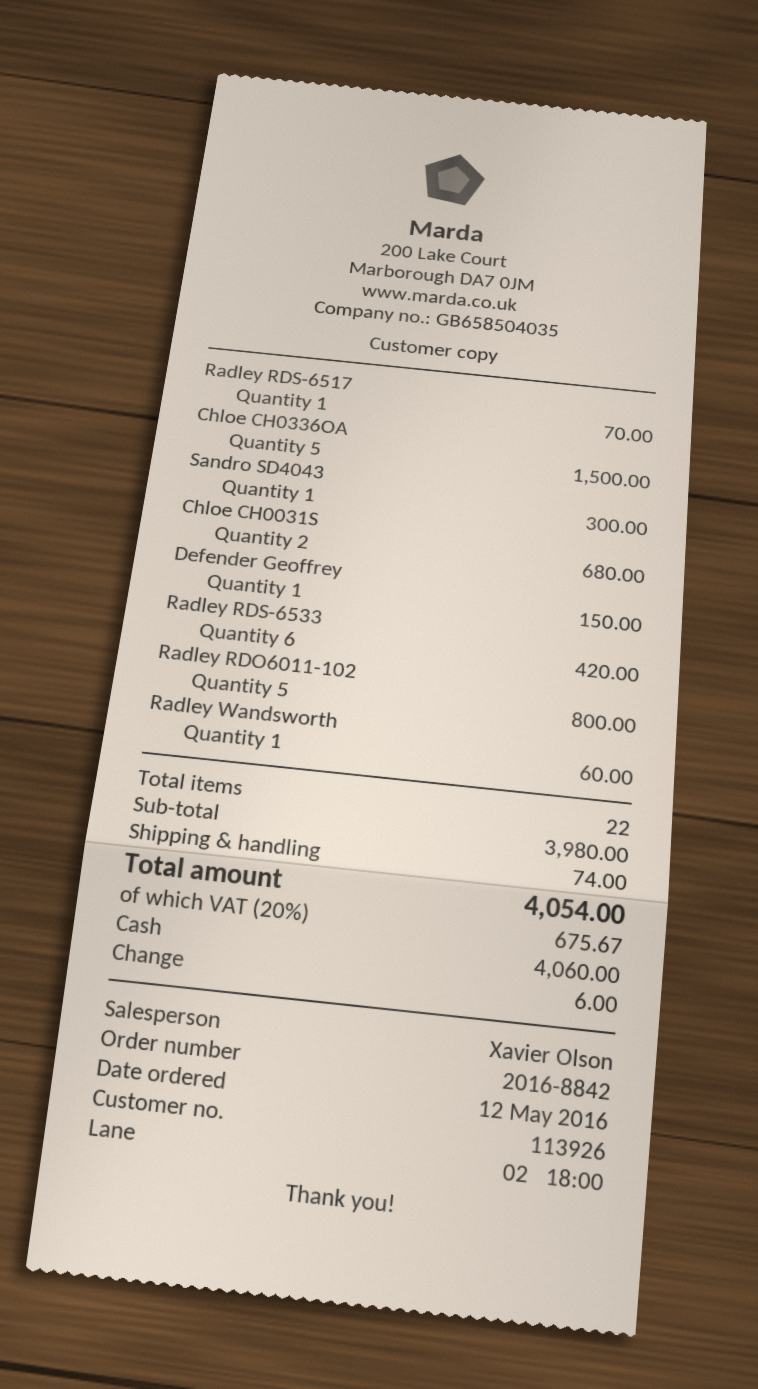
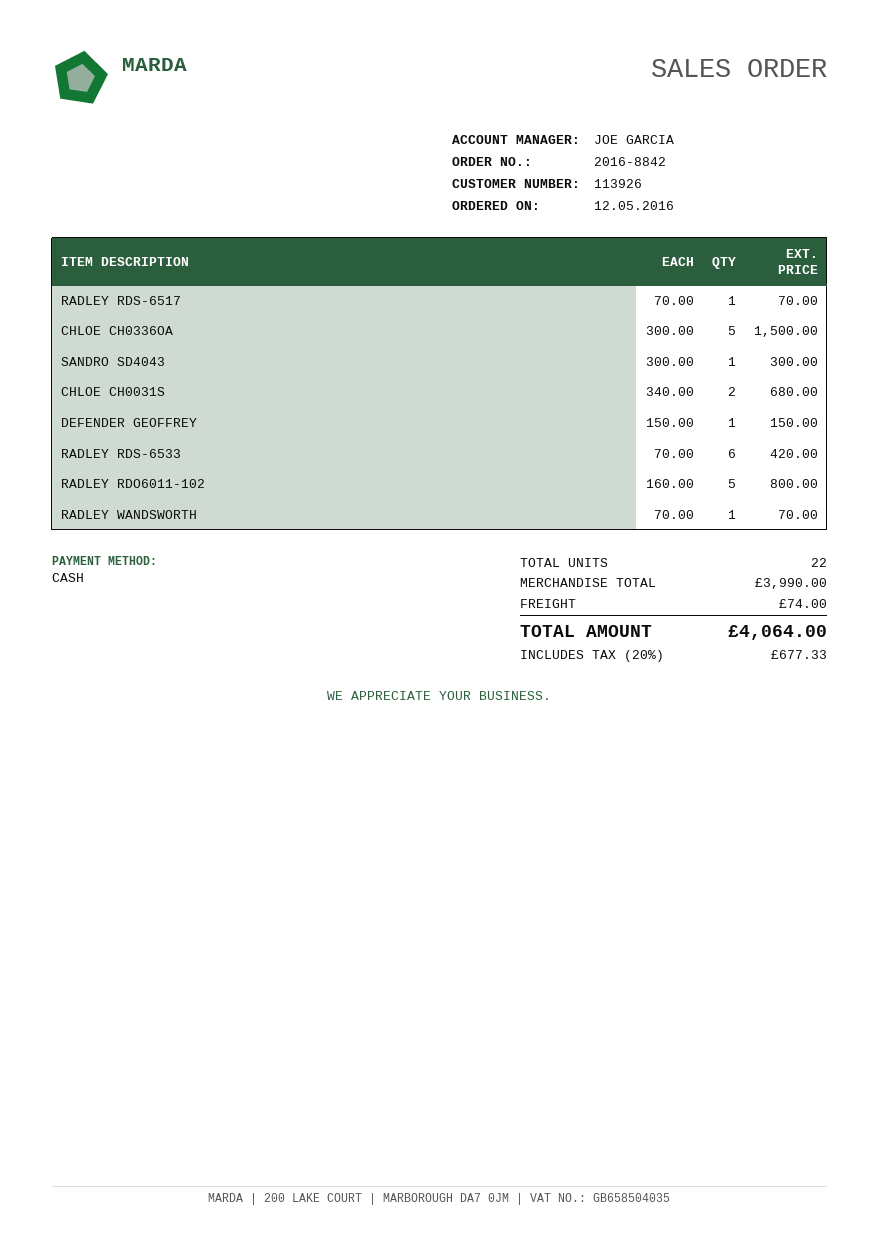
sales rep: Xavier Olson -> JOE GARCIA
Radley Wandsworth: 1 for 60.00 -> 1 for 70.00
subtotal: 3980.00 -> 3990.00
tax: 20% = 675.67 -> 20% = 677.33
total: 4054.00 -> 4064.00

